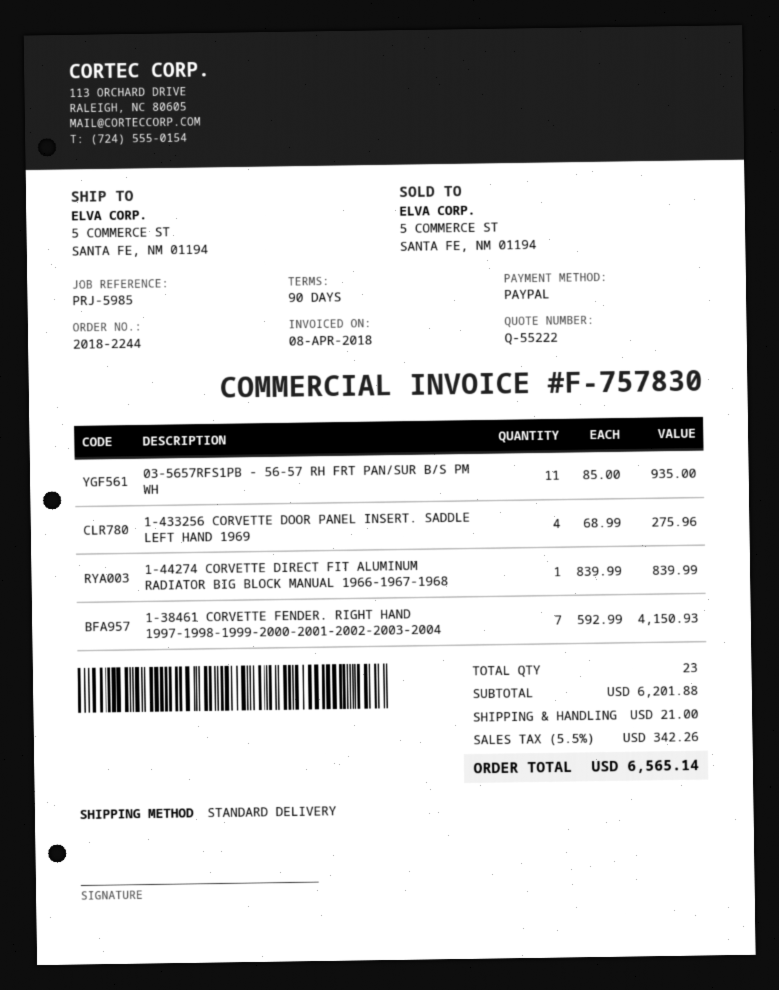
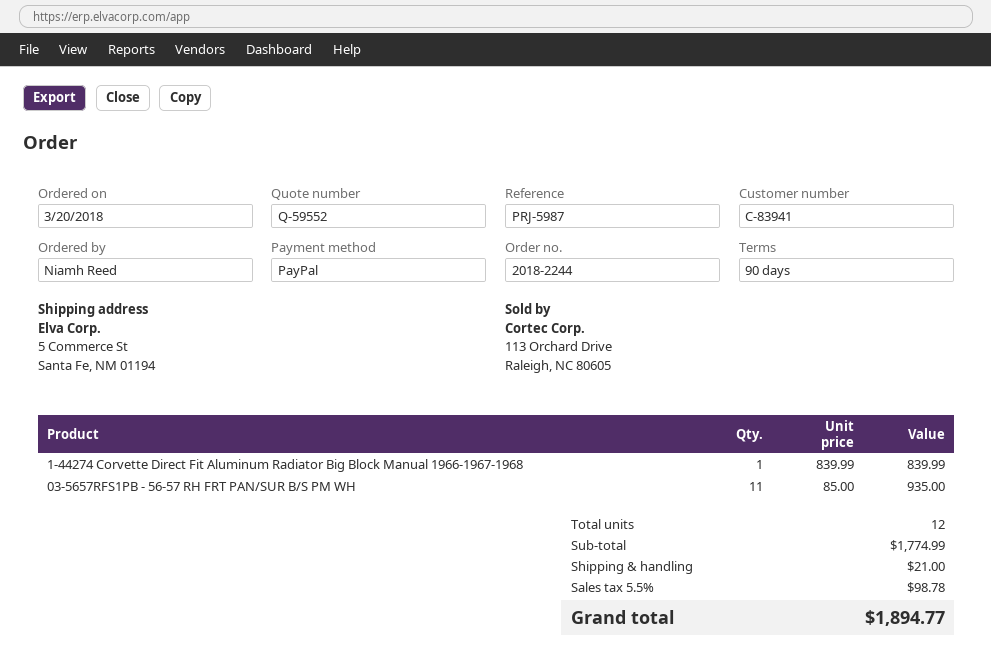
quote number: Q-55222 -> Q-59552
reference: PRJ-5985 -> PRJ-5987
1-433256 CORVETTE DOOR PANEL INSERT. SADDLE LEFT HAND 1969: 4 x 68.99 = 275.96 -> none
1-38461 CORVETTE FENDER. RIGHT HAND 1997-1998-1999-2000-2001-2002-2003-2004: 7 x 592.99 = 4150.93 -> none
total quantity: 23 -> 12
subtotal: 6201.88 -> 1774.99
tax: 5.5% = 342.26 -> 5.5% = 98.78
total: 6565.14 -> 1894.77

